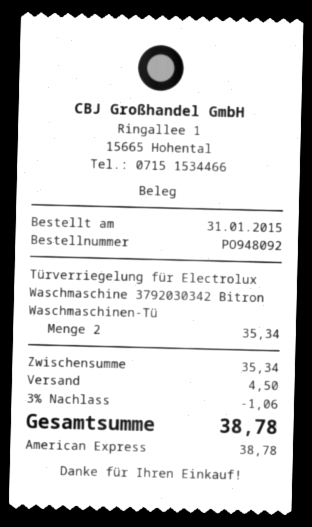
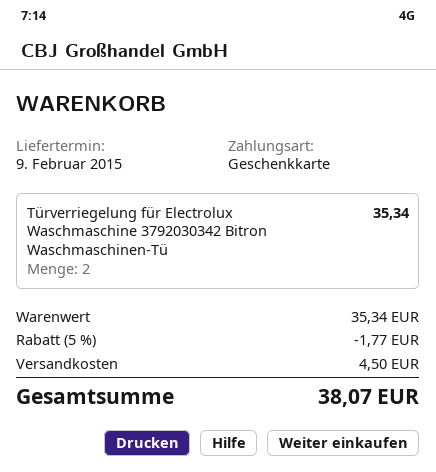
payment method: American Express -> gift card
discount: 3% = 1.06 -> 5% = 1.77
total: 38.78 -> 38.07

